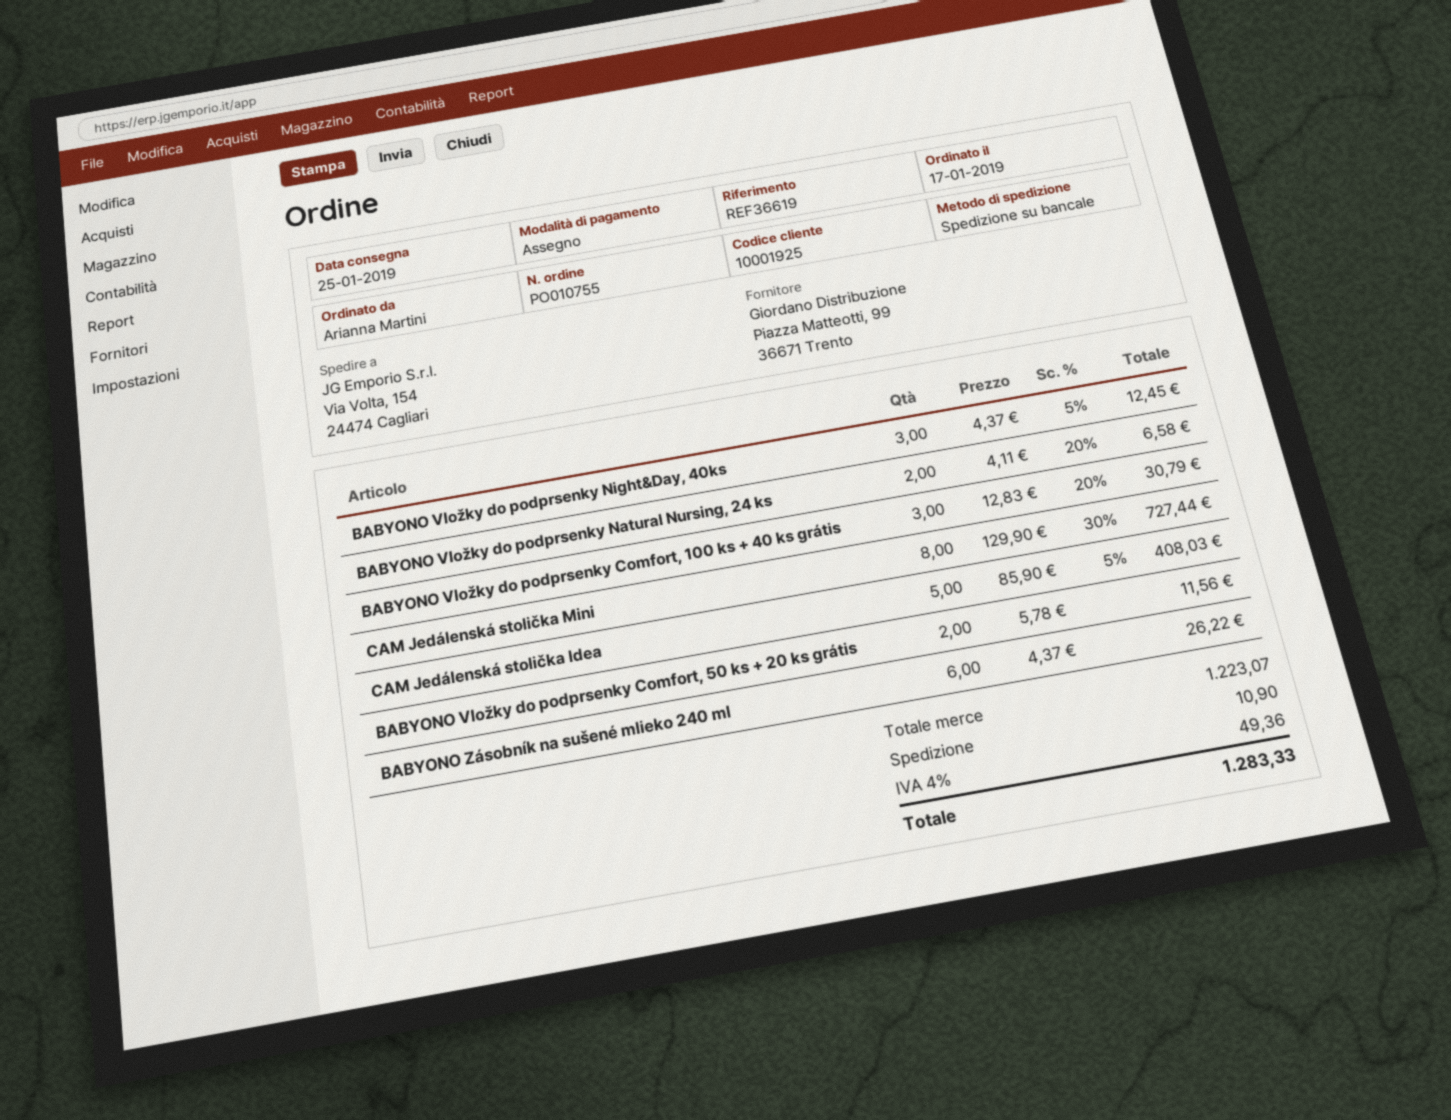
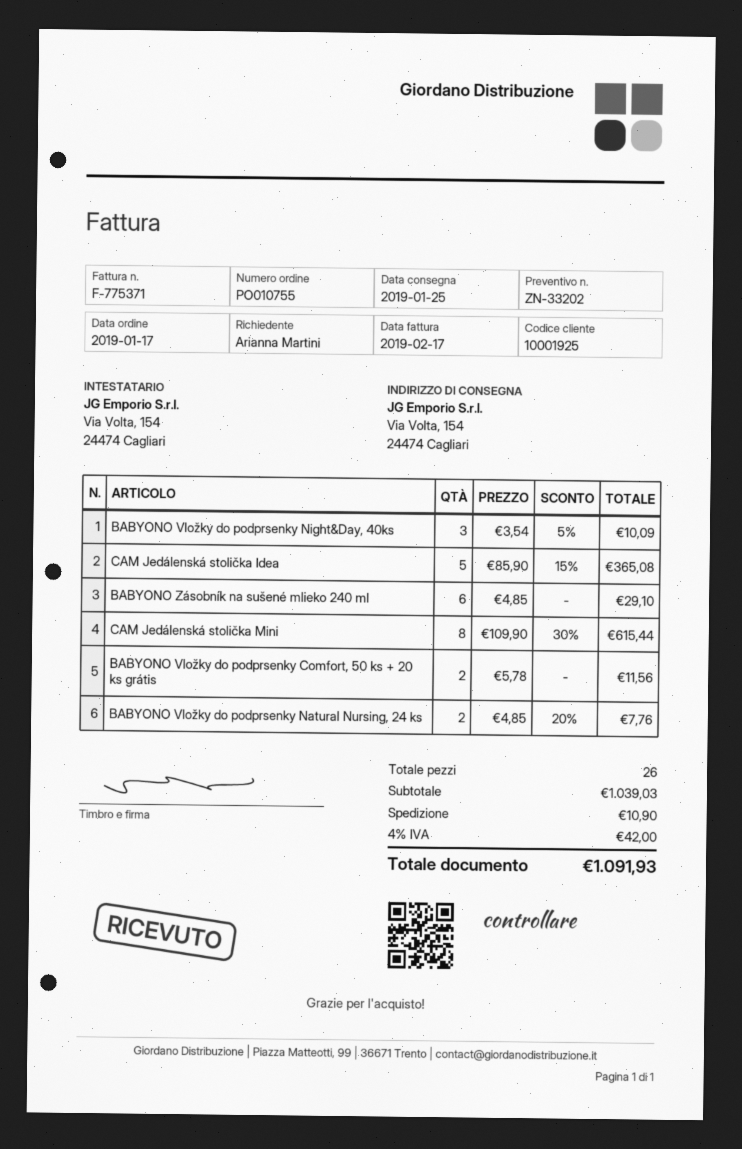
BABYONO Vložky do podprsenky Night&Day, 40ks: 3 x 4.37 - 5% = 12.45 -> 3 x 3.54 - 5% = 10.09
BABYONO Vložky do podprsenky Natural Nursing, 24 ks: 2 x 4.11 - 20% = 6.58 -> 2 x 4.85 - 20% = 7.76
BABYONO Vložky do podprsenky Comfort, 100 ks + 40 ks grátis: 3 x 12.83 - 20% = 30.79 -> none
CAM Jedálenská stolička Mini: 8 x 129.90 - 30% = 727.44 -> 8 x 109.90 - 30% = 615.44
CAM Jedálenská stolička Idea: 5 x 85.90 - 5% = 408.03 -> 5 x 85.90 - 15% = 365.08
BABYONO Zásobník na sušené mlieko 240 ml: 6 x 4.37 = 26.22 -> 6 x 4.85 = 29.10
subtotal: 1223.07 -> 1039.03
tax: 4% = 49.36 -> 4% = 42.00
total: 1283.33 -> 1091.93

